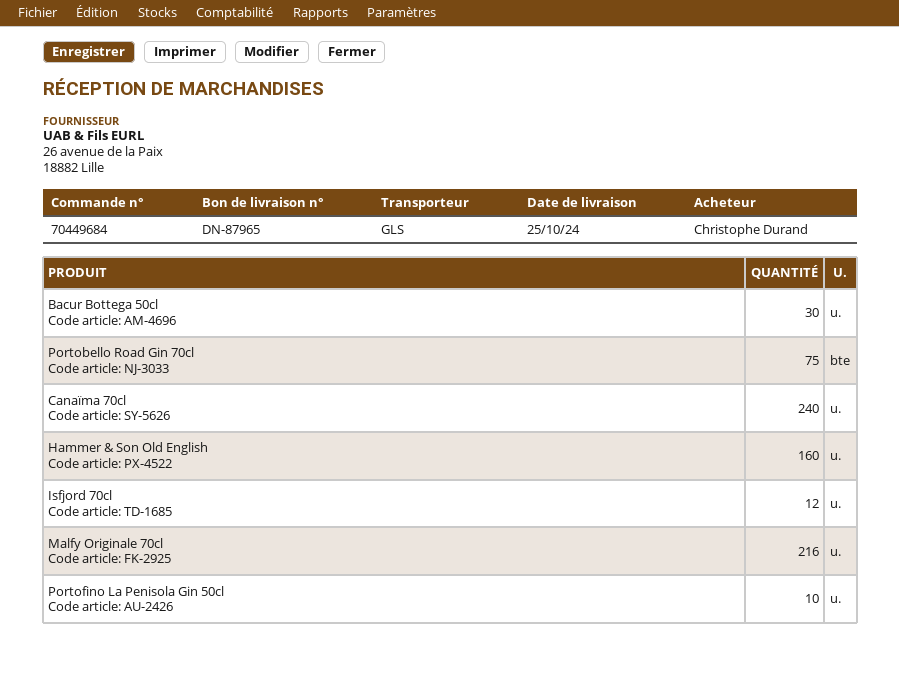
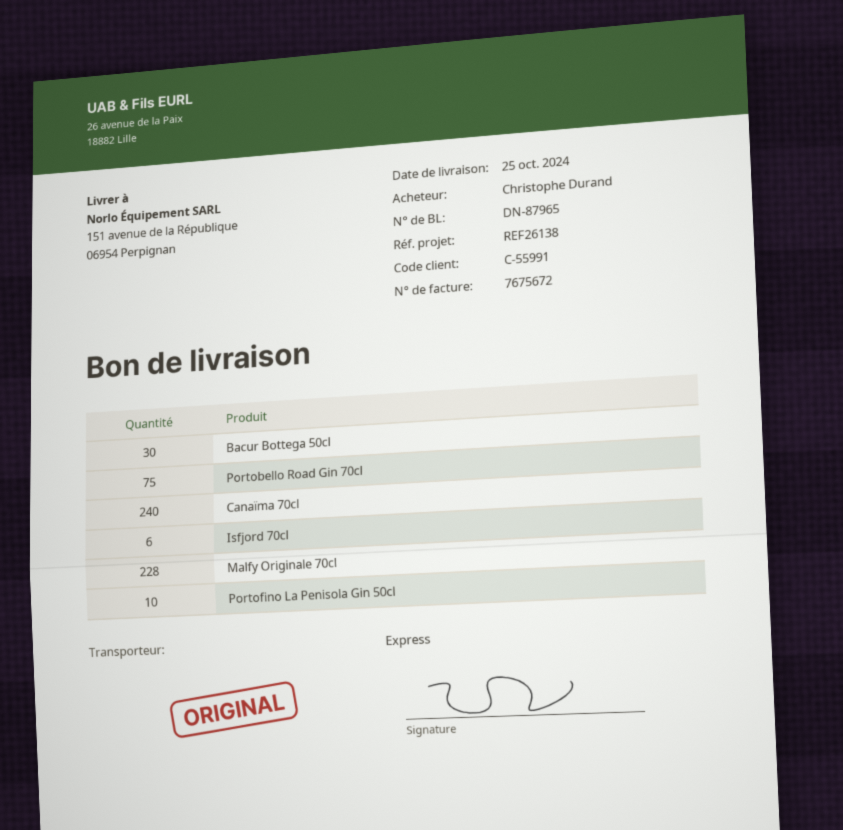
shipping method: GLS -> express
Hammer & Son Old English: 160 -> none
Isfjord 70cl: 12 -> 6
Malfy Originale 70cl: 216 -> 228

